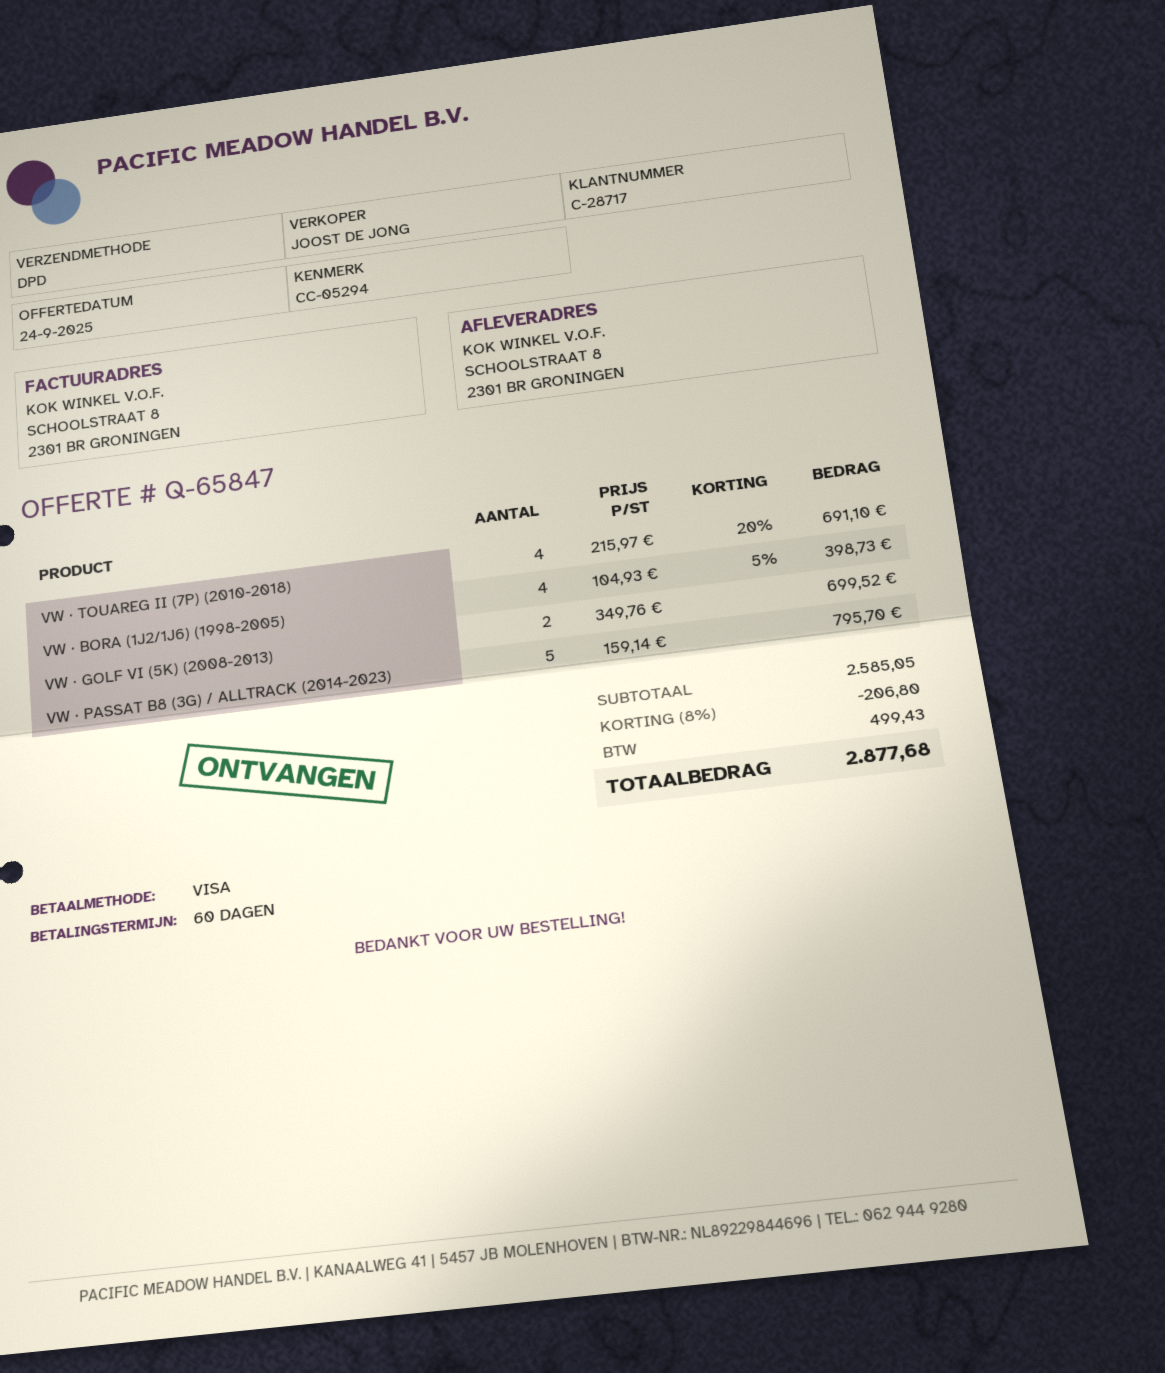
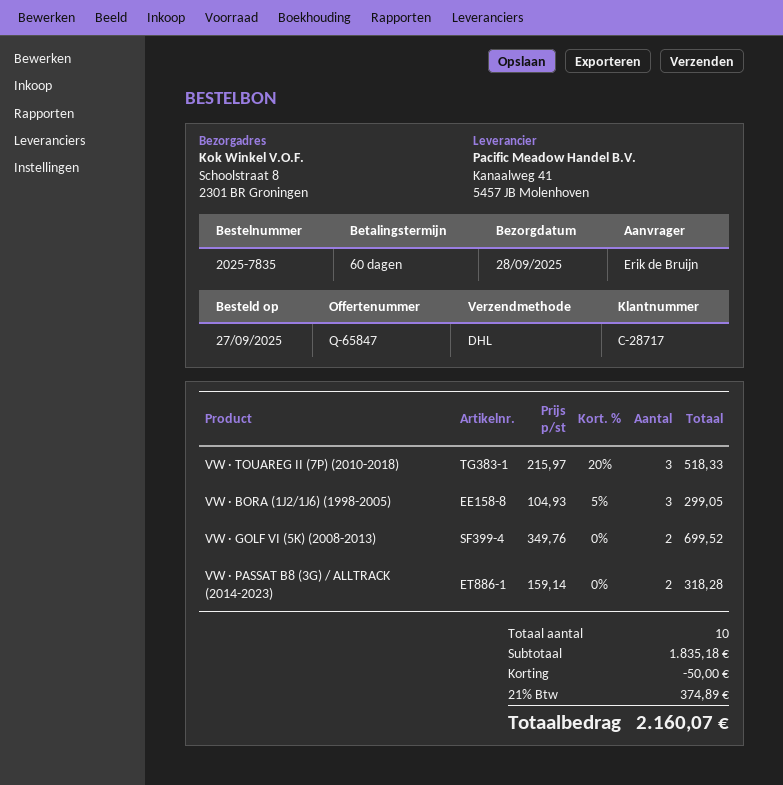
shipping method: DPD -> DHL
VW · TOUAREG II (7P) (2010-2018): 4 x 215.97 - 20% = 691.10 -> 3 x 215.97 - 20% = 518.33
VW · BORA (1J2/1J6) (1998-2005): 4 x 104.93 - 5% = 398.73 -> 3 x 104.93 - 5% = 299.05
VW · PASSAT B8 (3G) / ALLTRACK (2014-2023): 5 x 159.14 = 795.70 -> 2 x 159.14 = 318.28
subtotal: 2585.05 -> 1835.18
discount: 206.80 -> 50.00
tax: 499.43 -> 374.89
total: 2877.68 -> 2160.07

